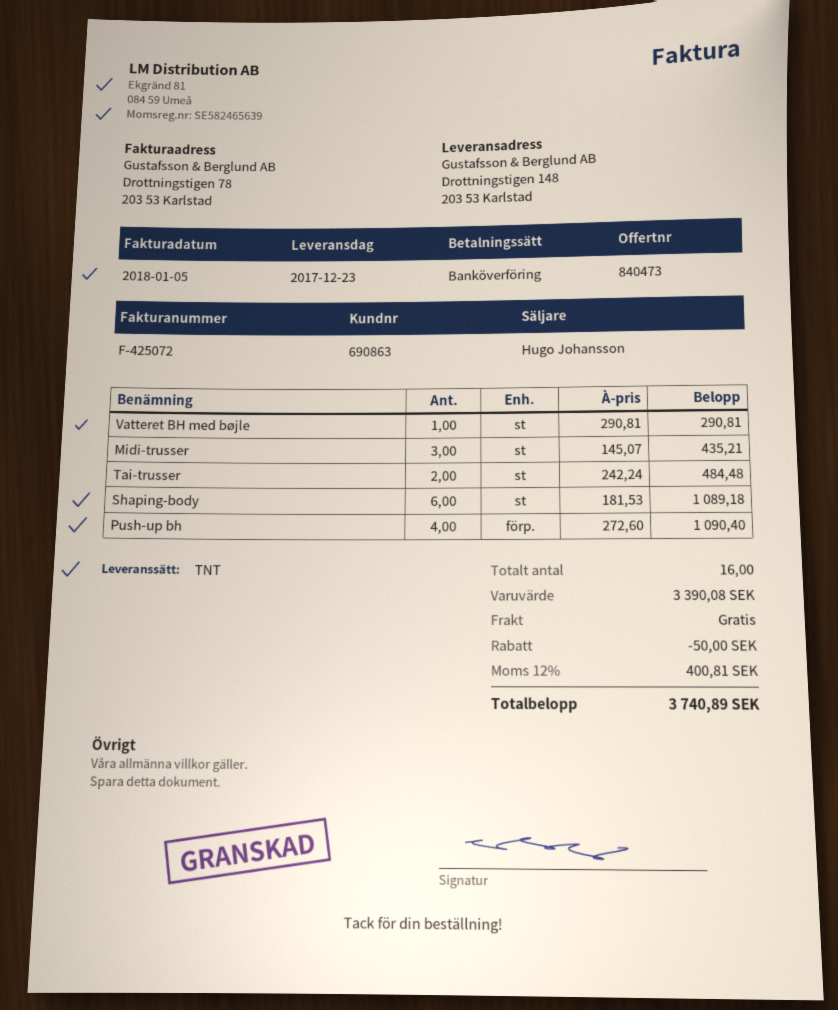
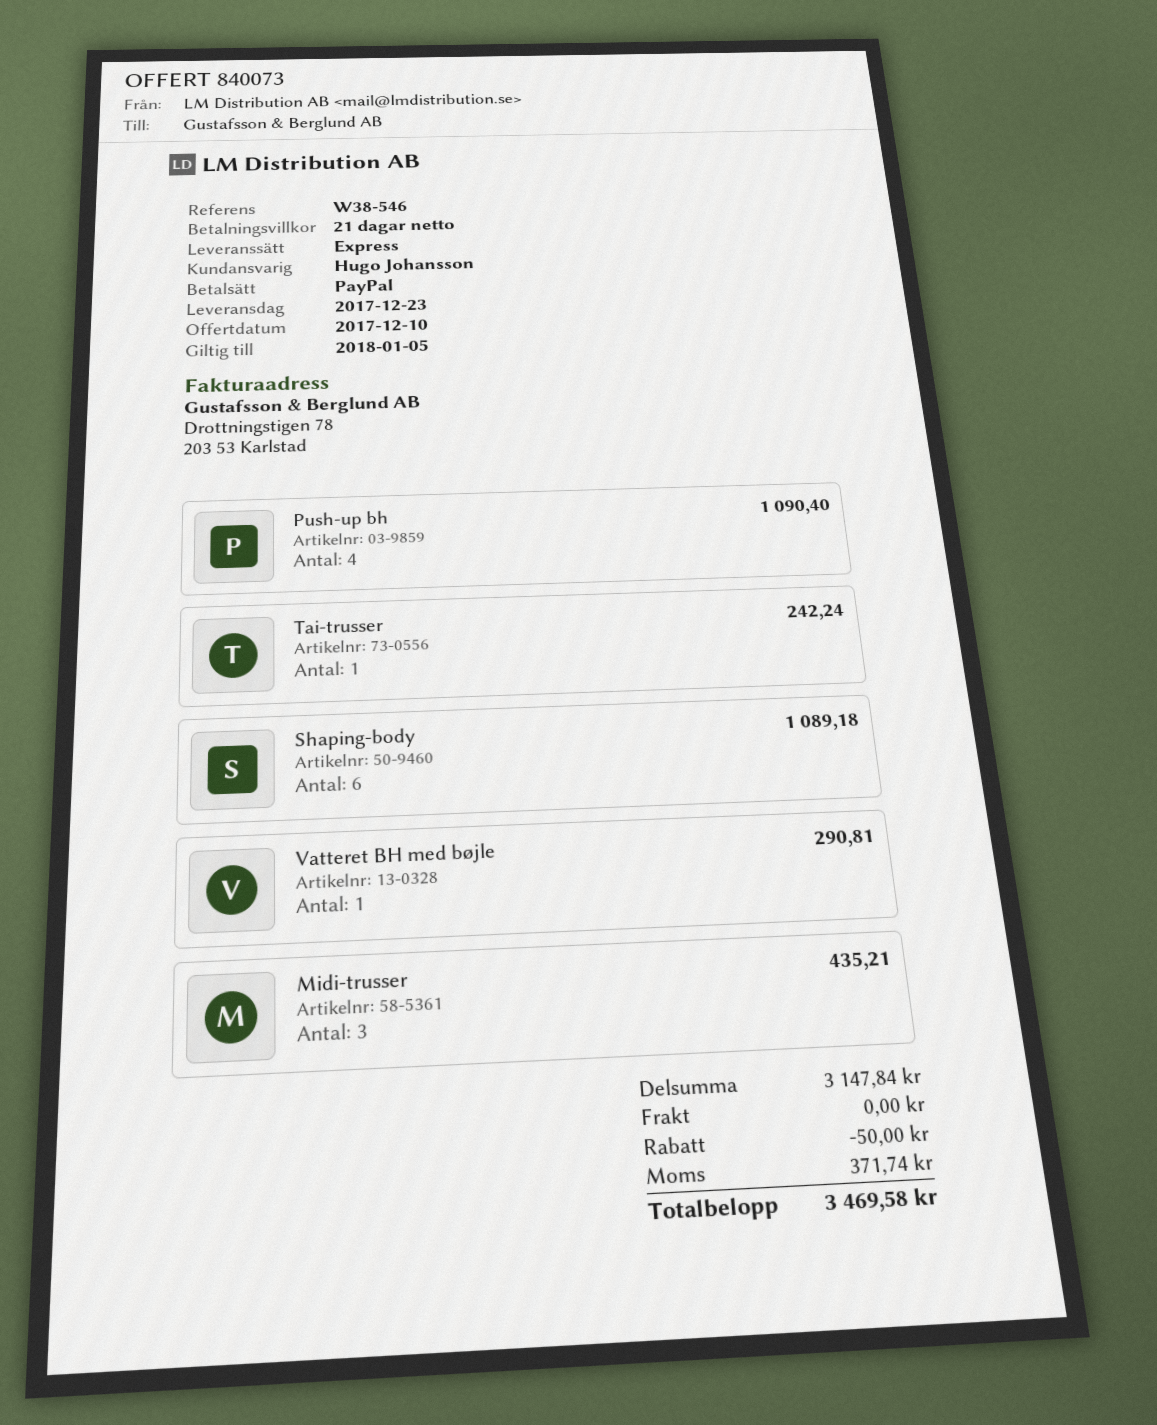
quote number: 840473 -> 840073
payment method: bank transfer -> PayPal
shipping method: TNT -> express
Tai-trusser: 2 for 484.48 -> 1 for 242.24
subtotal: 3390.08 -> 3147.84
tax: 400.81 -> 371.74
total: 3740.89 -> 3469.58

